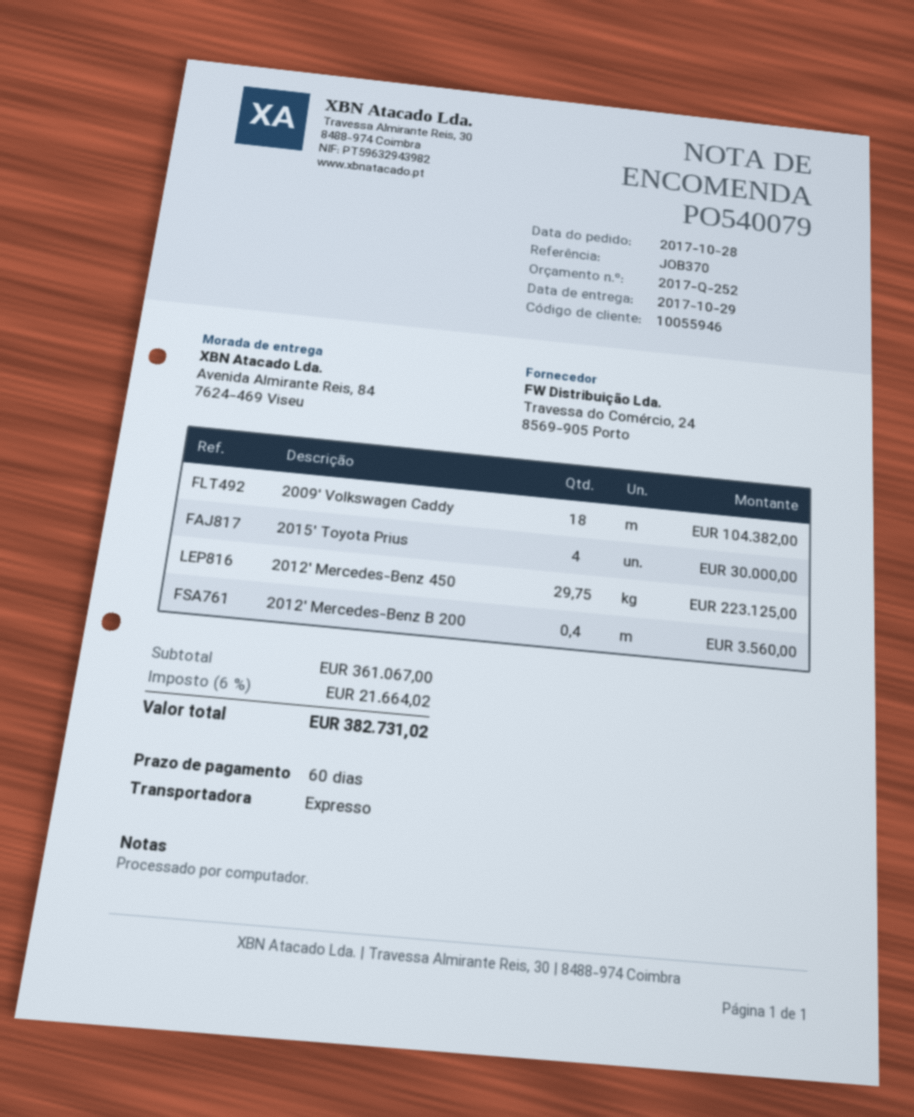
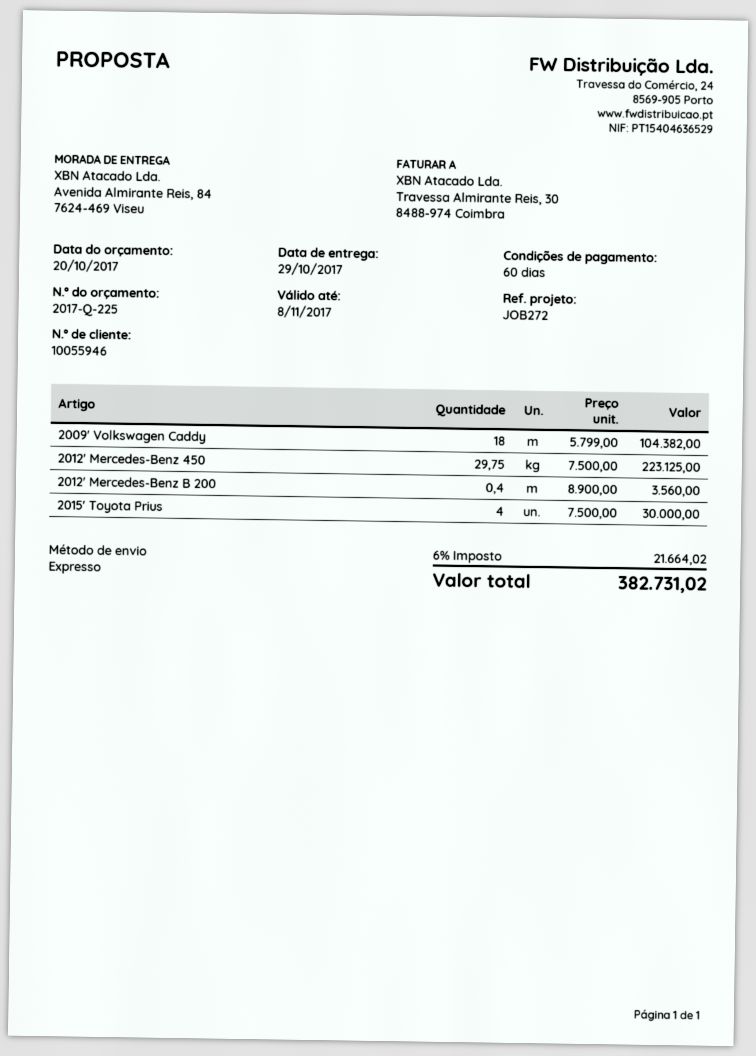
quote number: 2017-Q-252 -> 2017-Q-225
reference: JOB370 -> JOB272

